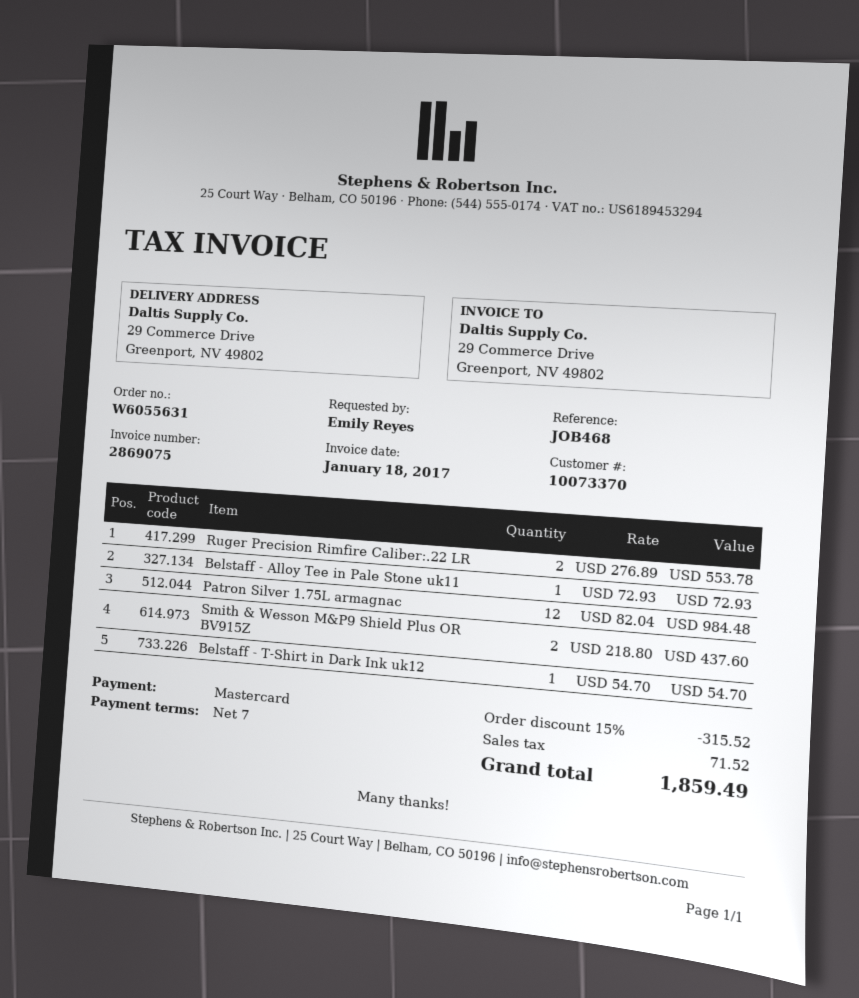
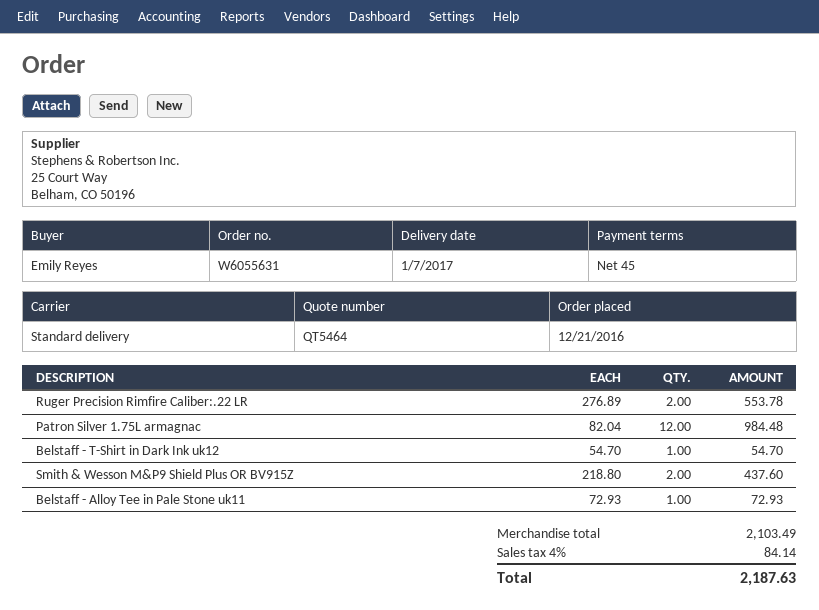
payment terms: 7 days -> 45 days
discount: 15% = 315.52 -> none
tax: 71.52 -> 84.14
total: 1859.49 -> 2187.63

